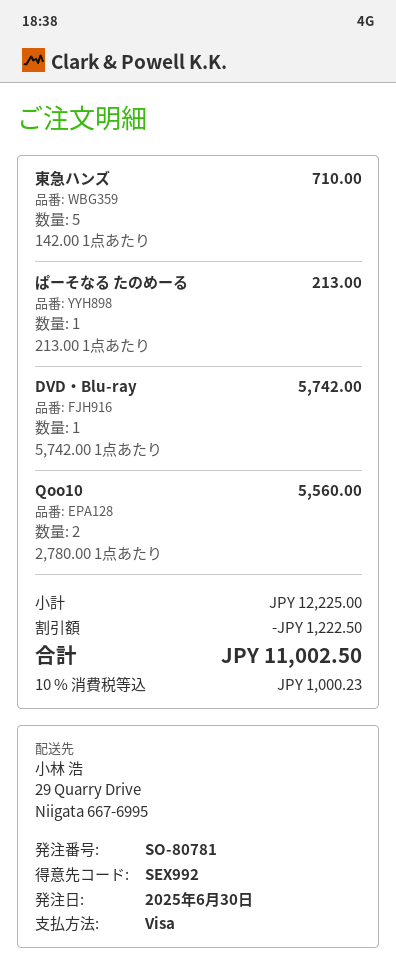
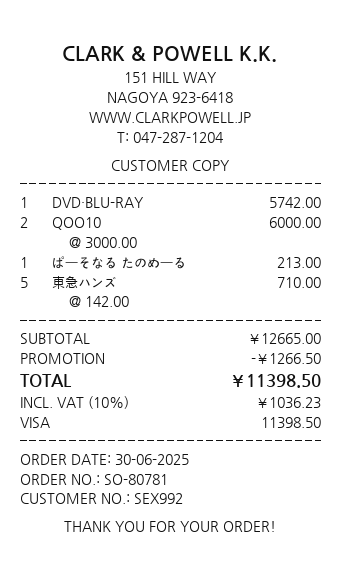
Qoo10: 2 x 2780.00 = 5560.00 -> 2 x 3000.00 = 6000.00
subtotal: 12225.00 -> 12665.00
discount: 1222.50 -> 1266.50
tax: 10% = 1000.23 -> 10% = 1036.23
total: 11002.50 -> 11398.50

